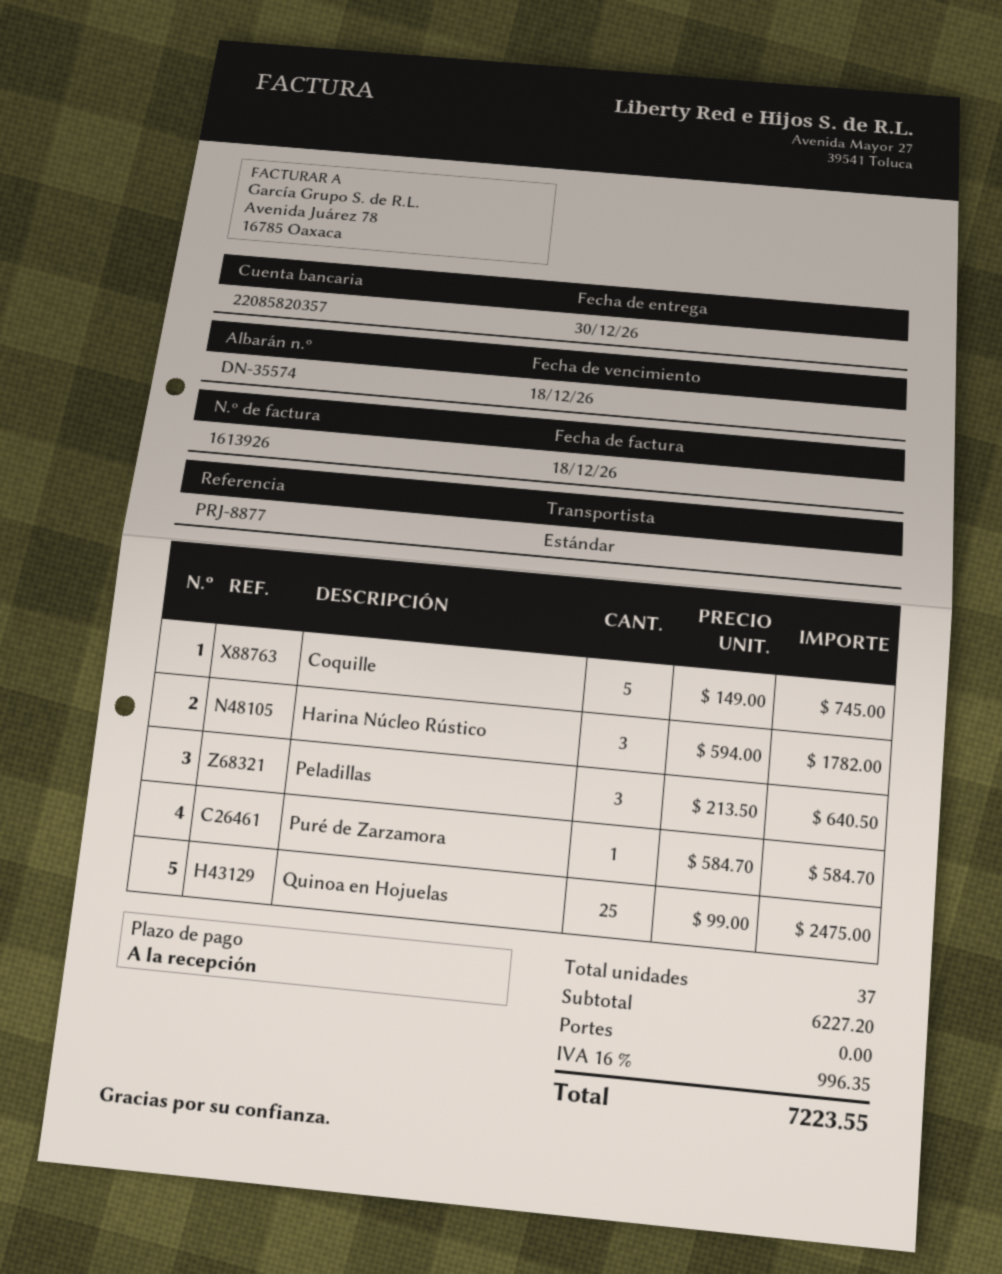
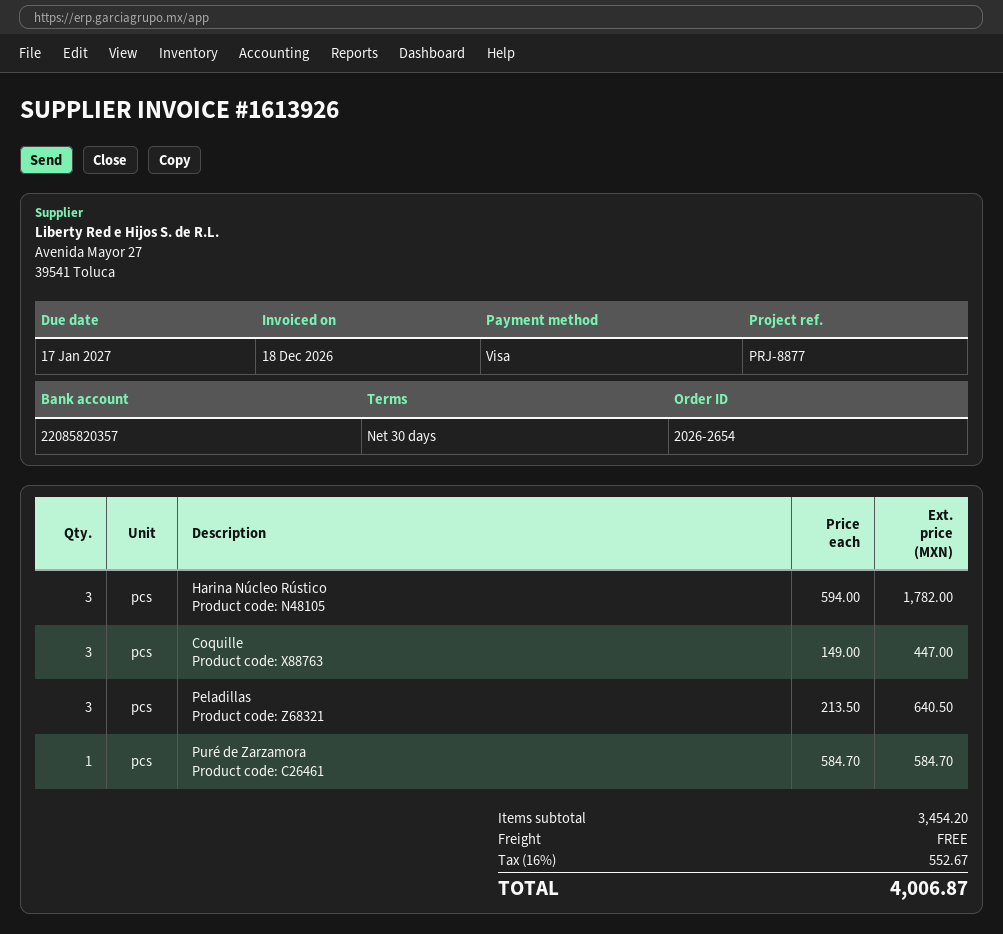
payment terms: on receipt -> 30 days
due date: 2026-12-18 -> 2027-01-17
Coquille: 5 x 149.00 = 745.00 -> 3 x 149.00 = 447.00
Quinoa en Hojuelas: 25 x 99.00 = 2475.00 -> none
subtotal: 6227.20 -> 3454.20
tax: 16% = 996.35 -> 16% = 552.67
total: 7223.55 -> 4006.87

